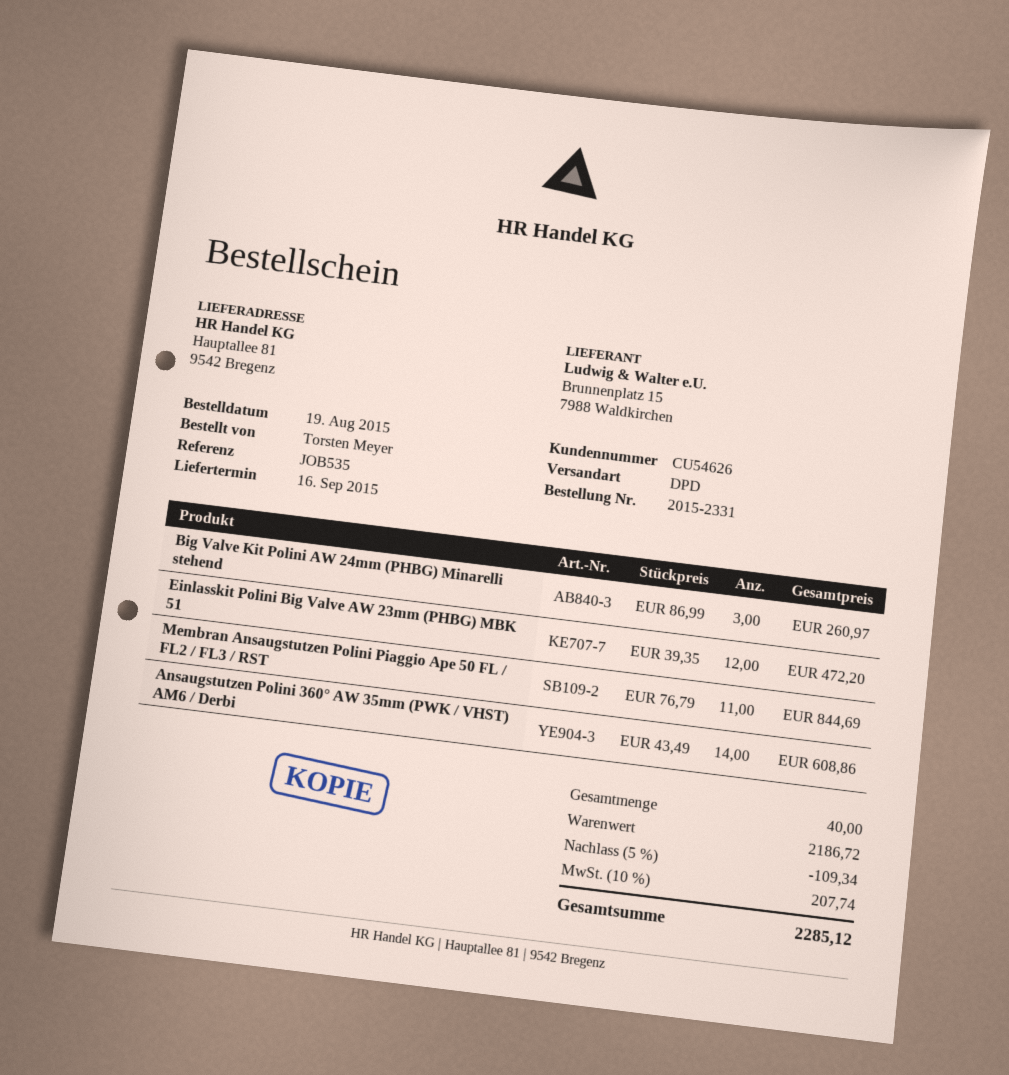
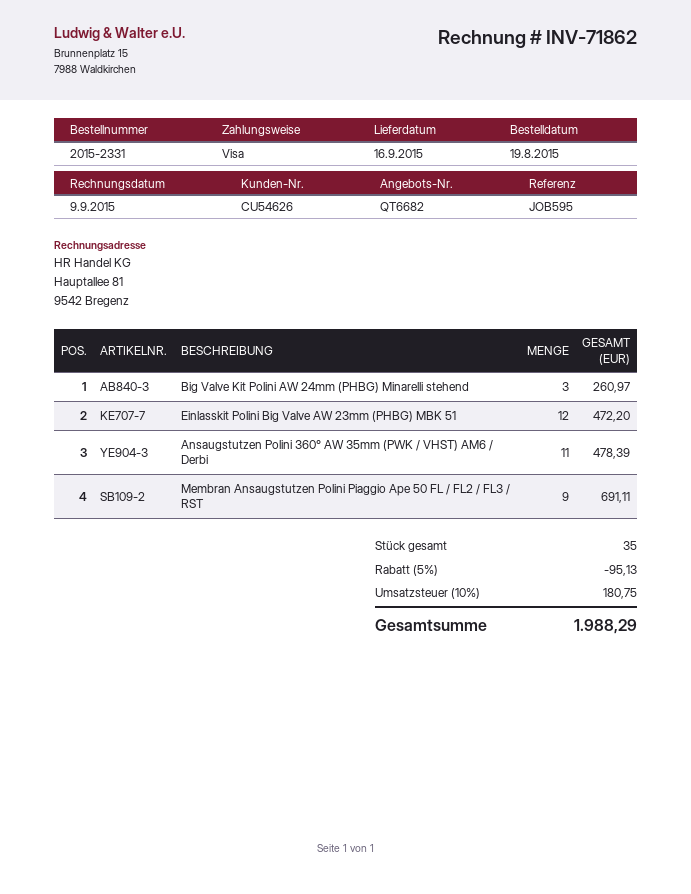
reference: JOB535 -> JOB595
Membran Ansaugstutzen Polini Piaggio Ape 50 FL / FL2 / FL3 / RST: 11 for 844.69 -> 9 for 691.11
Ansaugstutzen Polini 360° AW 35mm (PWK / VHST) AM6 / Derbi: 14 for 608.86 -> 11 for 478.39
total quantity: 40 -> 35
discount: 5% = 109.34 -> 5% = 95.13
tax: 10% = 207.74 -> 10% = 180.75
total: 2285.12 -> 1988.29

